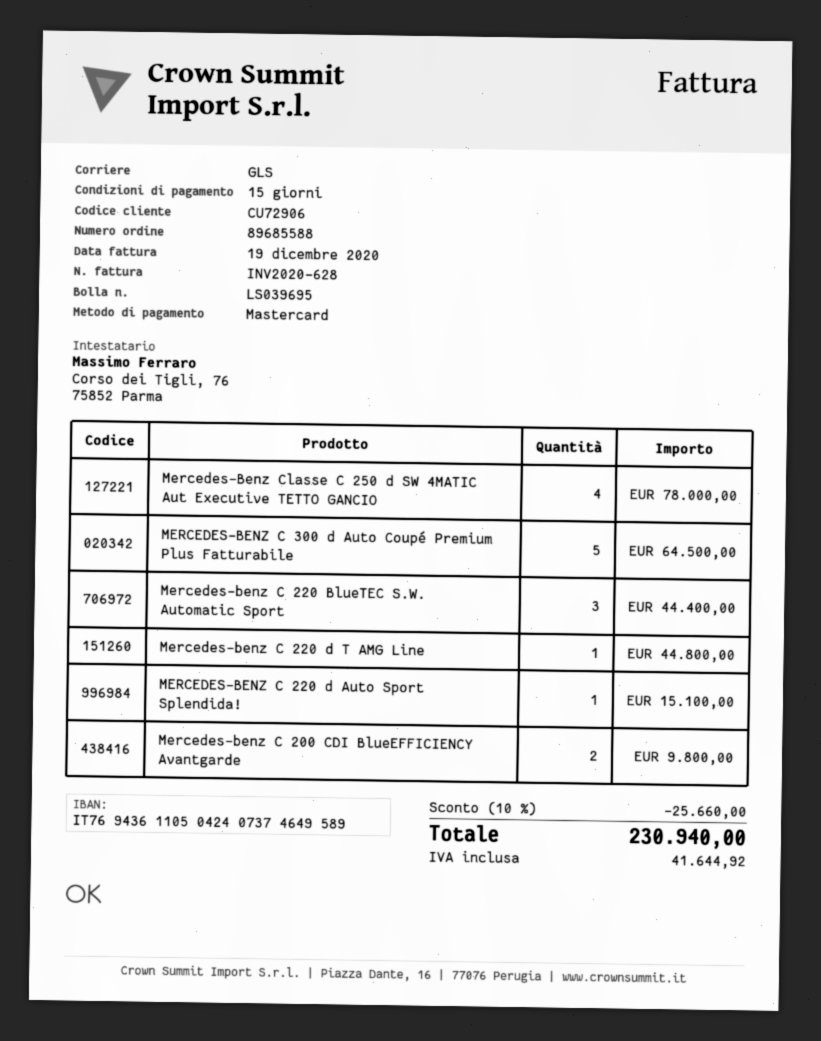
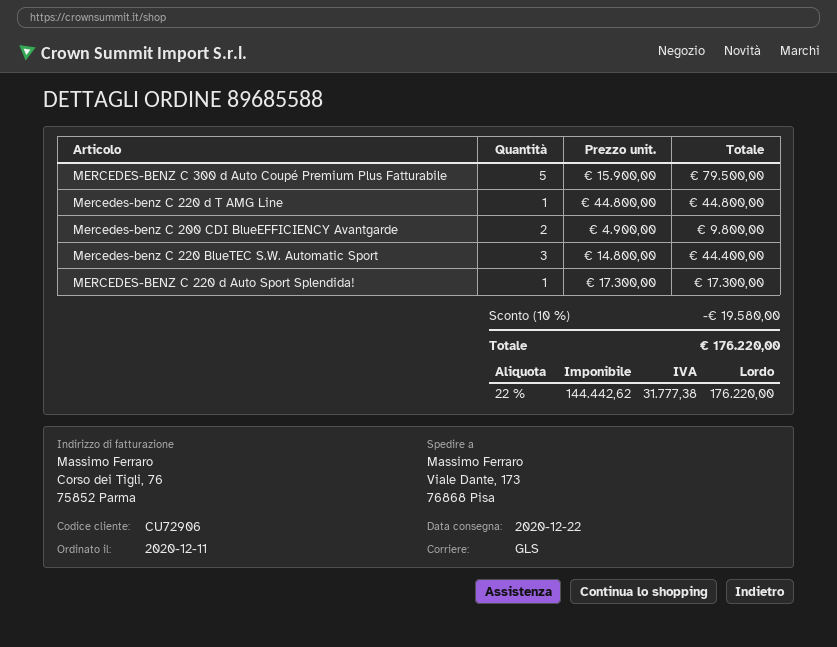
Mercedes-Benz Classe C 250 d SW 4MATIC Aut Executive TETTO GANCIO: 4 for 78000.00 -> none
MERCEDES-BENZ C 300 d Auto Coupé Premium Plus Fatturabile: 5 for 64500.00 -> 5 for 79500.00
MERCEDES-BENZ C 220 d Auto Sport Splendida!: 1 for 15100.00 -> 1 for 17300.00
discount: 10% = 25660.00 -> 10% = 19580.00
tax: 41644.92 -> 31777.38
total: 230940.00 -> 176220.00

